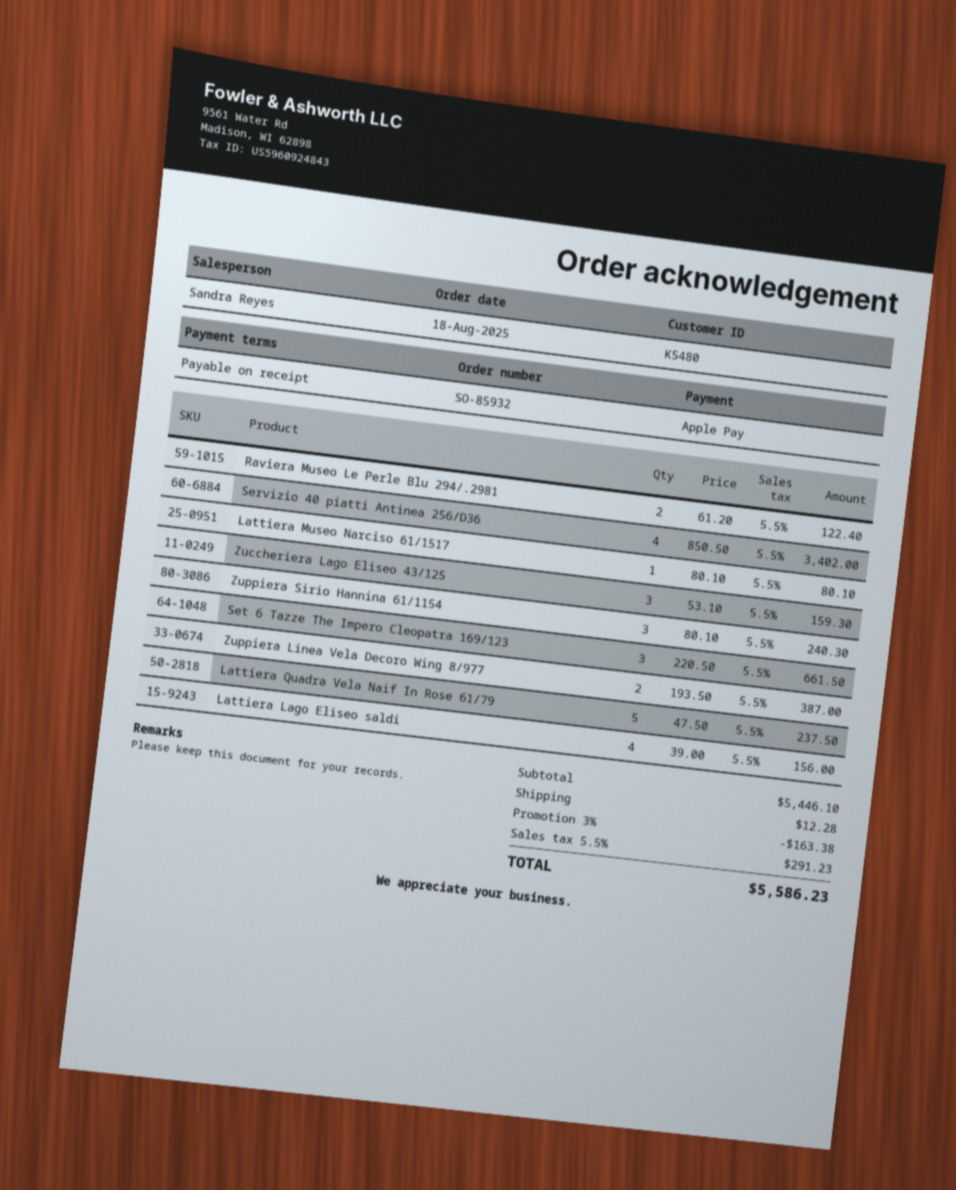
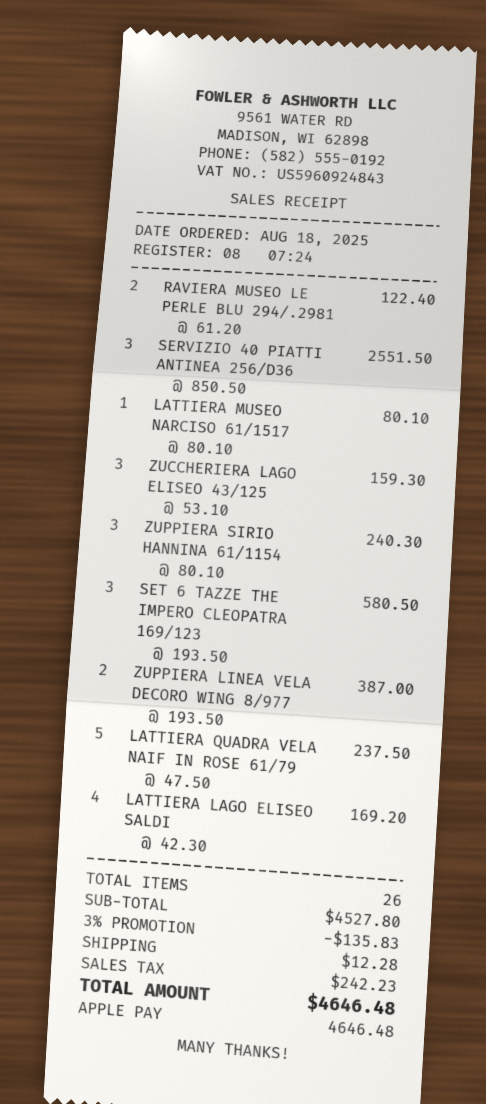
Servizio 40 piatti Antinea 256/D36: 4 x 850.50 = 3402.00 -> 3 x 850.50 = 2551.50
Set 6 Tazze The Impero Cleopatra 169/123: 3 x 220.50 = 661.50 -> 3 x 193.50 = 580.50
Lattiera Lago Eliseo saldi: 4 x 39.00 = 156.00 -> 4 x 42.30 = 169.20
subtotal: 5446.10 -> 4527.80
discount: 3% = 163.38 -> 3% = 135.83
tax: 291.23 -> 242.23
total: 5586.23 -> 4646.48

